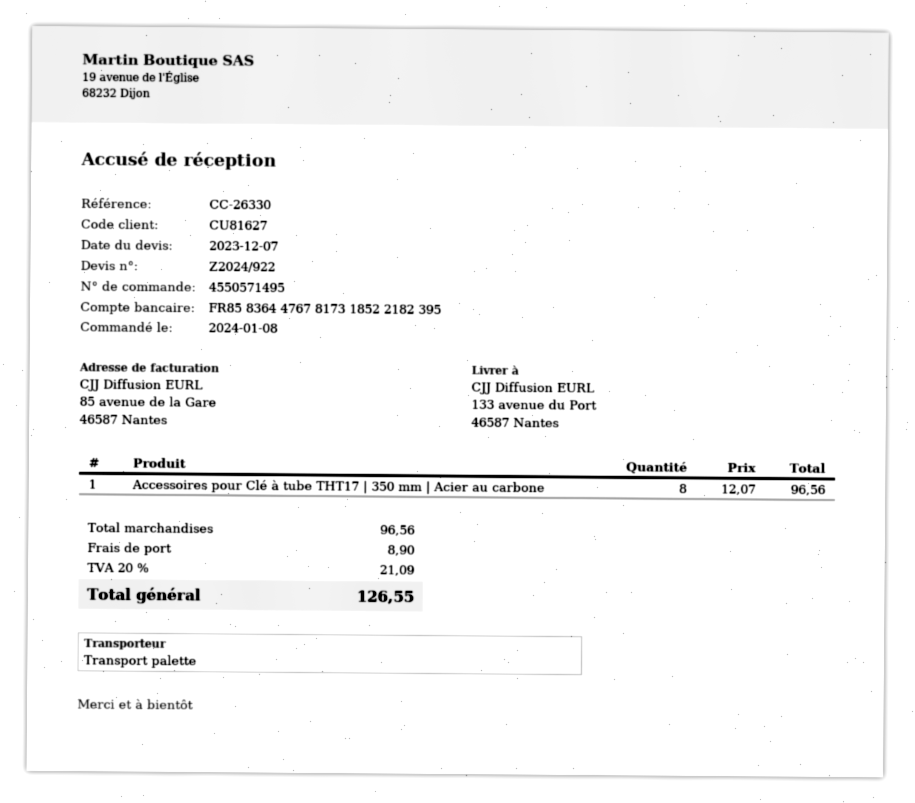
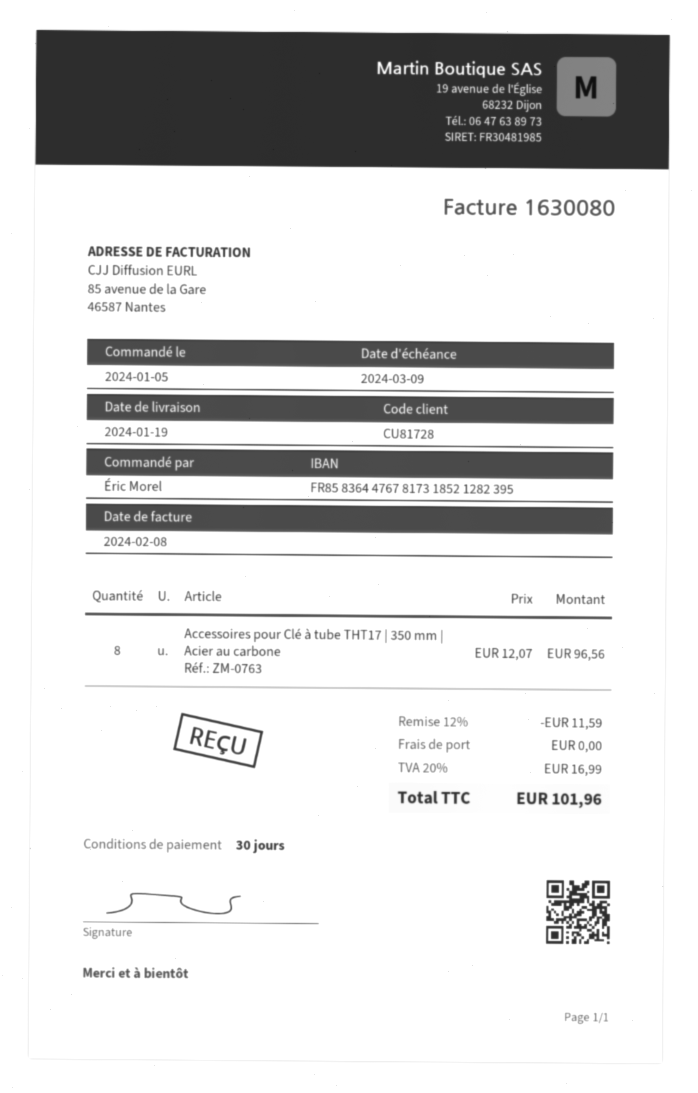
order date: 2024-01-08 -> 2024-01-05
customer number: CU81627 -> CU81728
bank account: FR8583644767817318522182395 -> FR8583644767817318521282395
discount: none -> 12% = 11.59
shipping: 8.90 -> 0.00
tax: 20% = 21.09 -> 20% = 16.99
total: 126.55 -> 101.96

